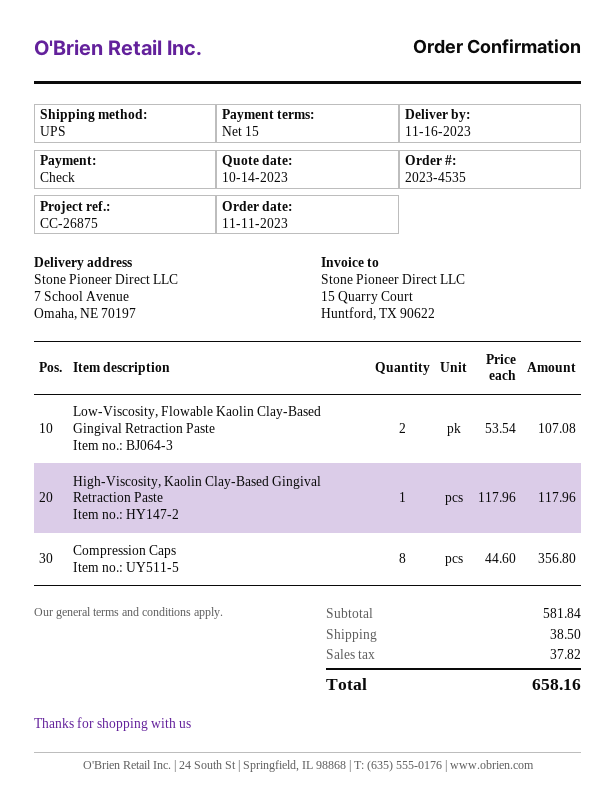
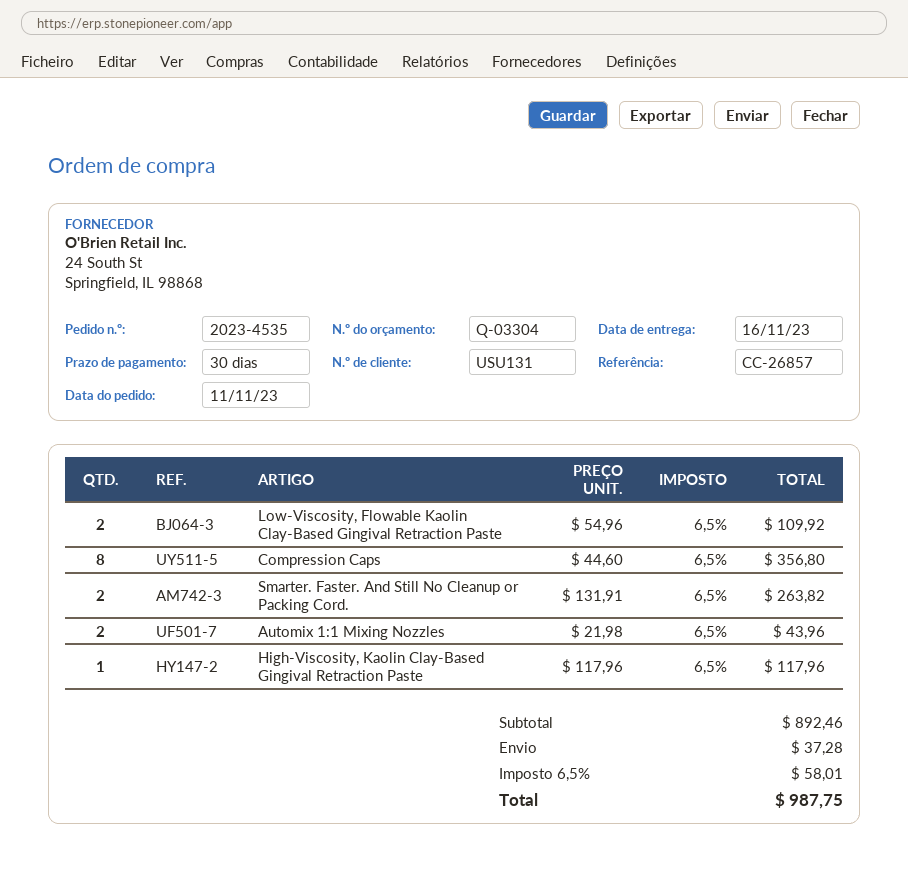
payment terms: 15 days -> 30 days
reference: CC-26875 -> CC-26857
Low-Viscosity, Flowable Kaolin Clay-Based Gingival Retraction Paste: 2 x 53.54 = 107.08 -> 2 x 54.96 = 109.92
Smarter. Faster. And Still No Cleanup or Packing Cord.: none -> 2 x 131.91 = 263.82
Automix 1:1 Mixing Nozzles: none -> 2 x 21.98 = 43.96
subtotal: 581.84 -> 892.46
shipping: 38.50 -> 37.28
tax: 37.82 -> 58.01
total: 658.16 -> 987.75

